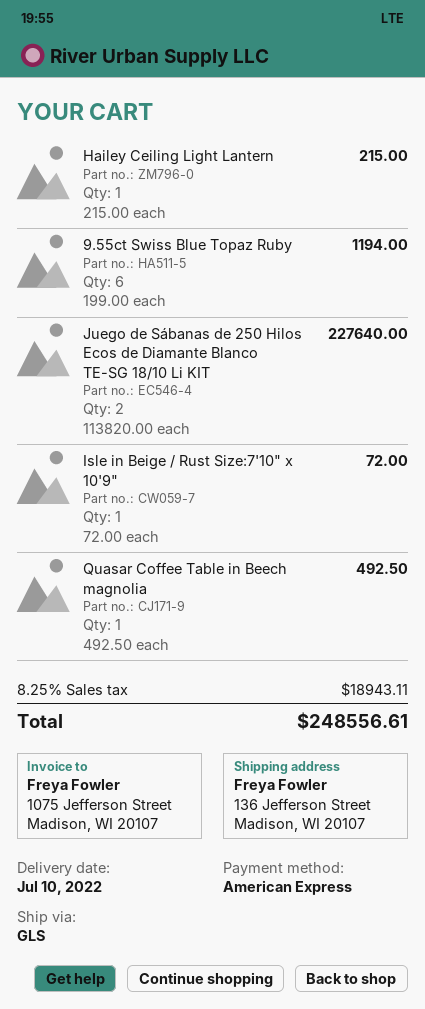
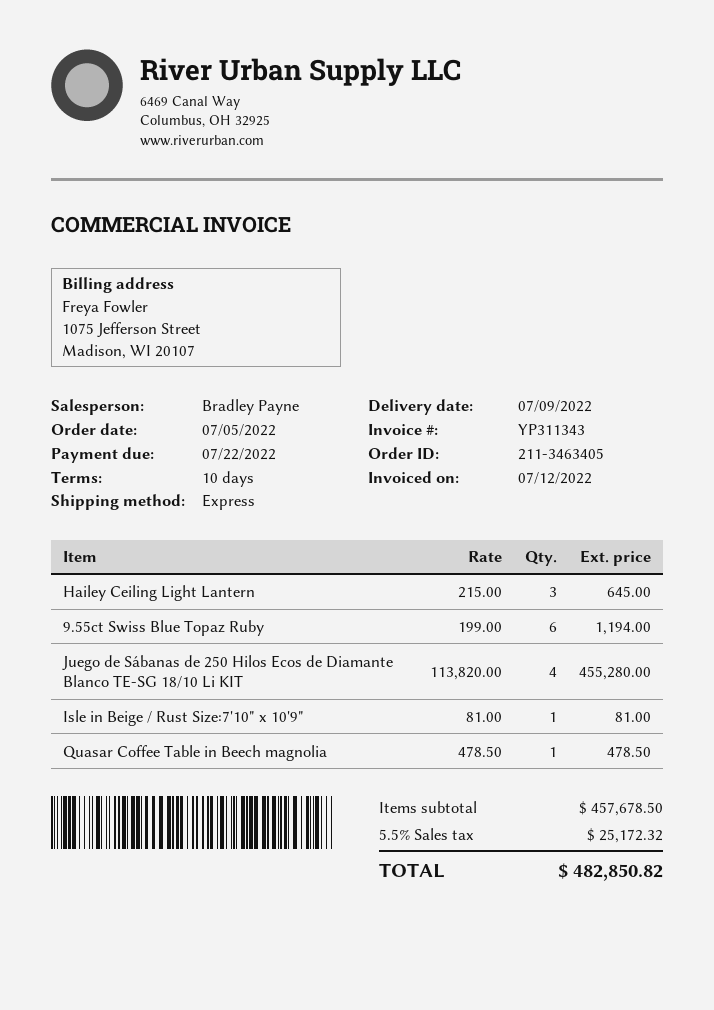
delivery date: 2022-07-10 -> 2022-07-09
shipping method: GLS -> express
Hailey Ceiling Light Lantern: 1 x 215.00 = 215.00 -> 3 x 215.00 = 645.00
Juego de Sábanas de 250 Hilos Ecos de Diamante Blanco TE-SG 18/10 Li KIT: 2 x 113820.00 = 227640.00 -> 4 x 113820.00 = 455280.00
Isle in Beige / Rust Size:7'10" x 10'9": 1 x 72.00 = 72.00 -> 1 x 81.00 = 81.00
Quasar Coffee Table in Beech magnolia: 1 x 492.50 = 492.50 -> 1 x 478.50 = 478.50
tax: 8.25% = 18943.11 -> 5.5% = 25172.32
total: 248556.61 -> 482850.82

